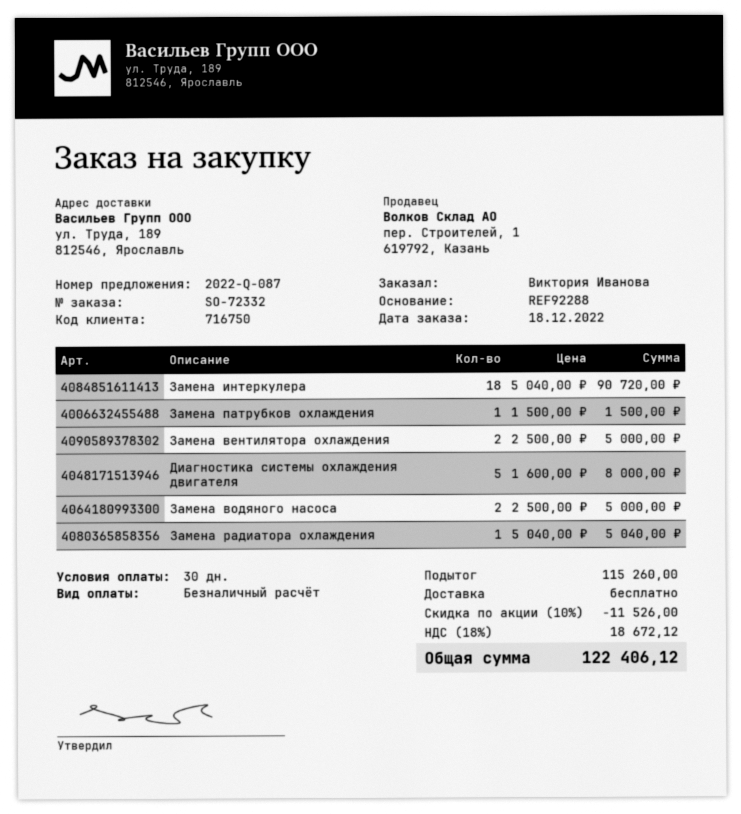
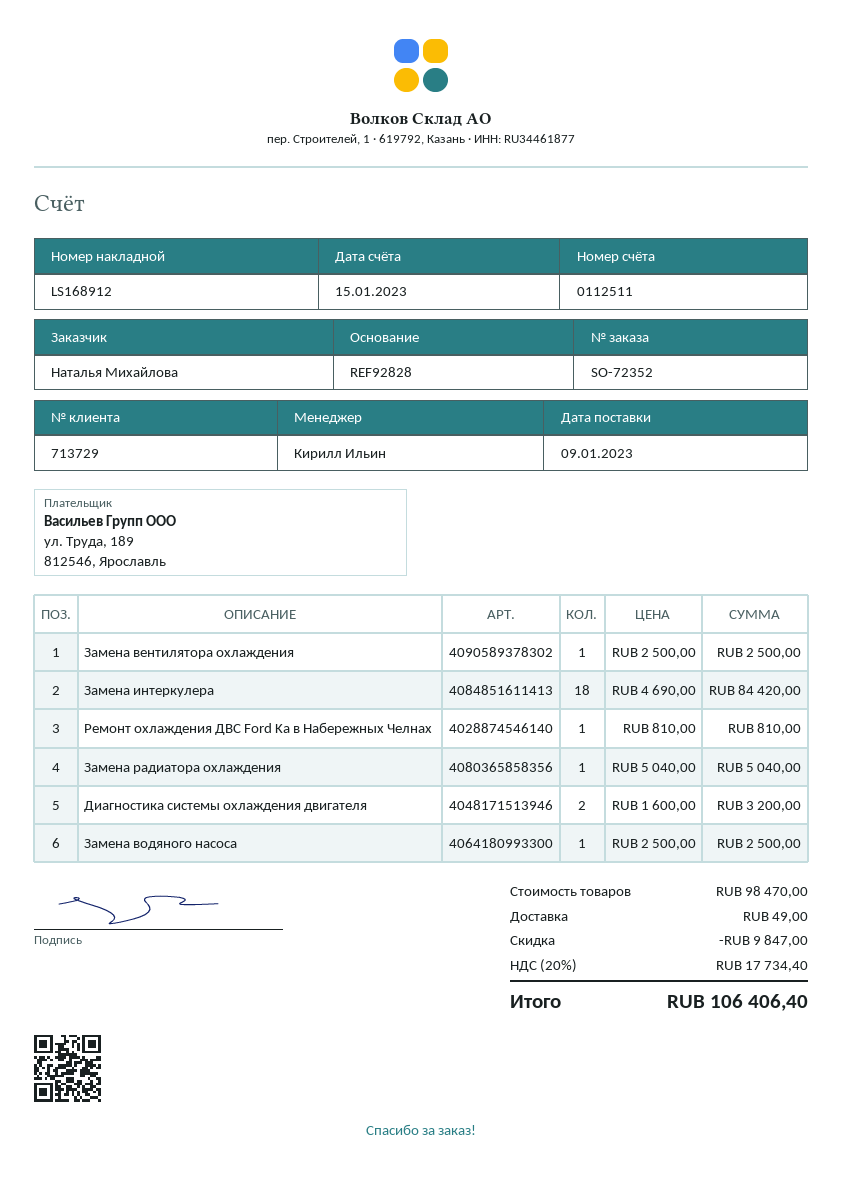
order number: SO-72332 -> SO-72352
customer number: 716750 -> 713729
reference: REF92288 -> REF92828
ordered by: Виктория Иванова -> Наталья Михайлова
Замена интеркулера: 18 x 5040.00 = 90720.00 -> 18 x 4690.00 = 84420.00
Замена патрубков охлаждения: 1 x 1500.00 = 1500.00 -> none
Замена вентилятора охлаждения: 2 x 2500.00 = 5000.00 -> 1 x 2500.00 = 2500.00
Диагностика системы охлаждения двигателя: 5 x 1600.00 = 8000.00 -> 2 x 1600.00 = 3200.00
Замена водяного насоса: 2 x 2500.00 = 5000.00 -> 1 x 2500.00 = 2500.00
Ремонт охлаждения ДВС Ford Ka в Набережных Челнах: none -> 1 x 810.00 = 810.00
subtotal: 115260.00 -> 98470.00
discount: 11526.00 -> 9847.00
shipping: 0.00 -> 49.00
tax: 18% = 18672.12 -> 20% = 17734.40
total: 122406.12 -> 106406.40

